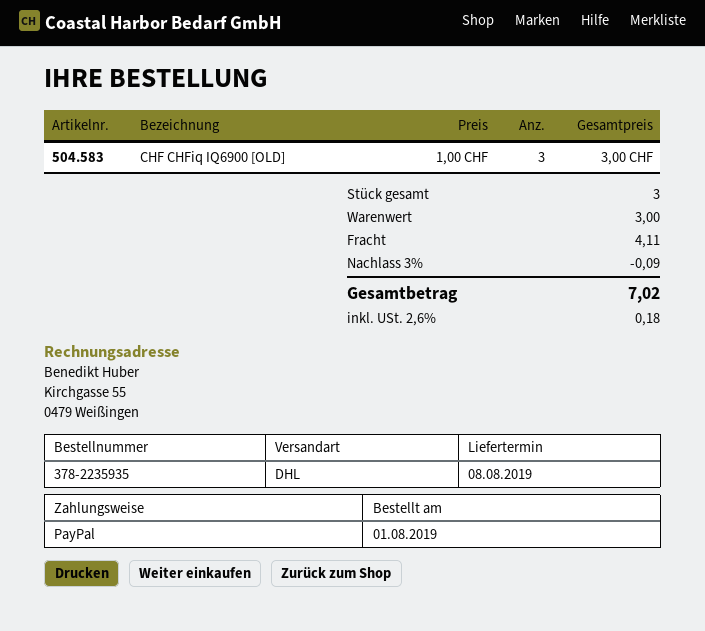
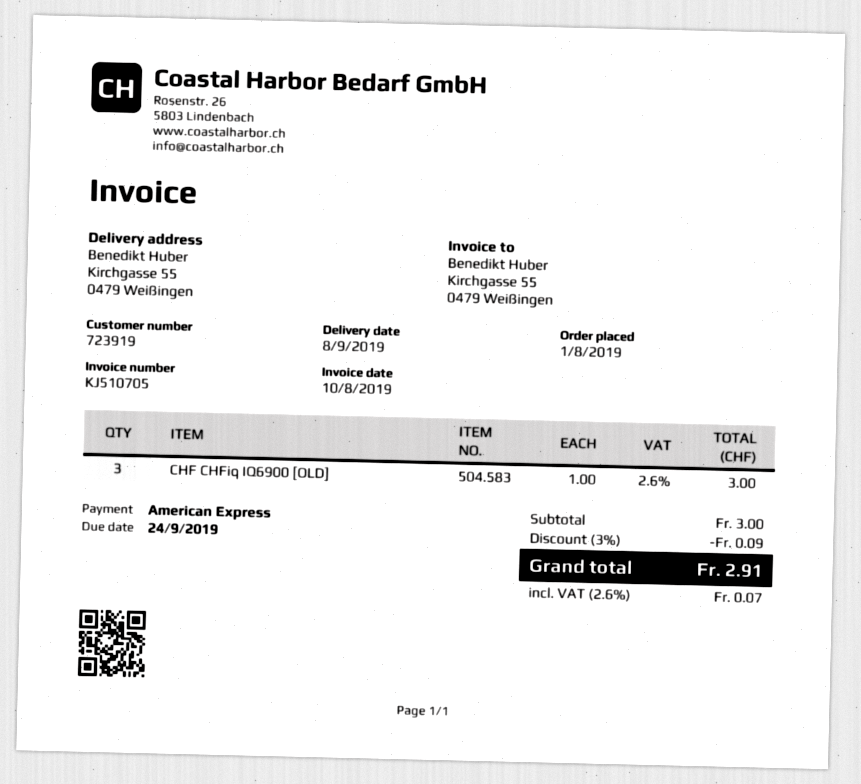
delivery date: 2019-08-08 -> 2019-09-08
payment method: PayPal -> American Express
shipping: 4.11 -> none
tax: 2.6% = 0.18 -> 2.6% = 0.07
total: 7.02 -> 2.91

